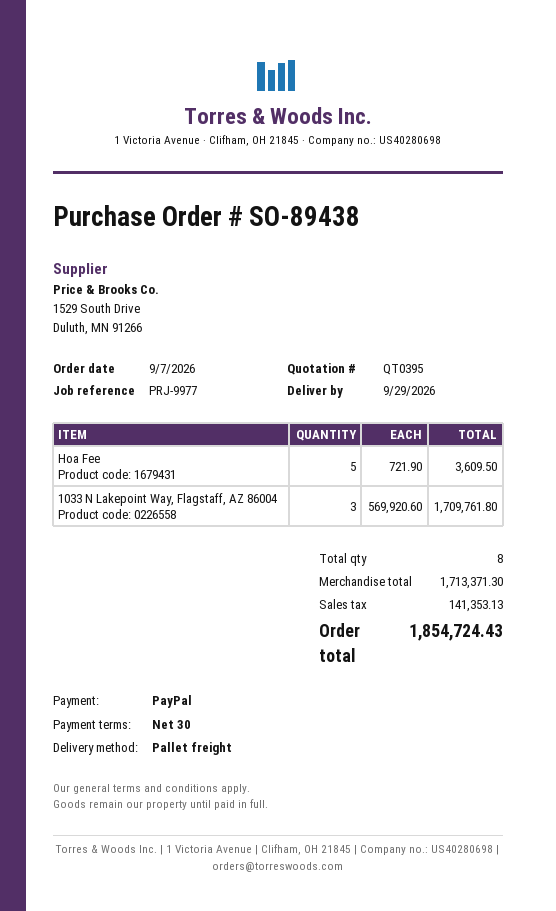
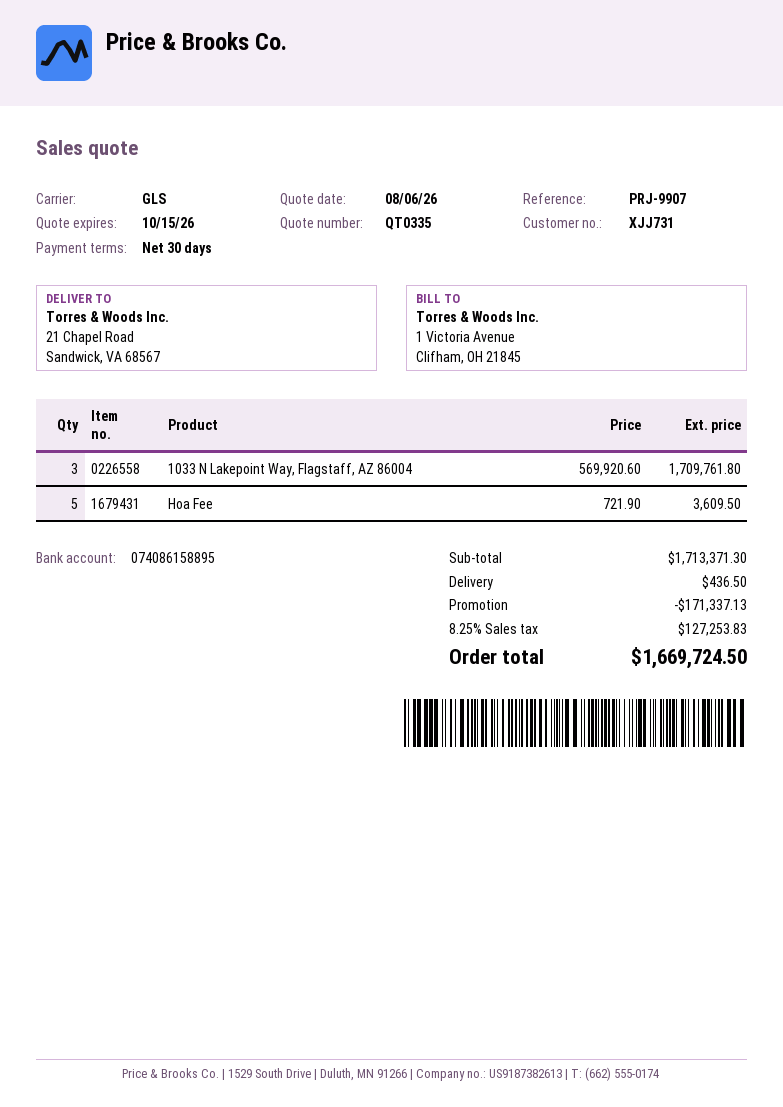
quote number: QT0395 -> QT0335
reference: PRJ-9977 -> PRJ-9907
shipping method: pallet freight -> GLS
discount: none -> 171337.13
shipping: none -> 436.50
tax: 141353.13 -> 127253.83
total: 1854724.43 -> 1669724.50

